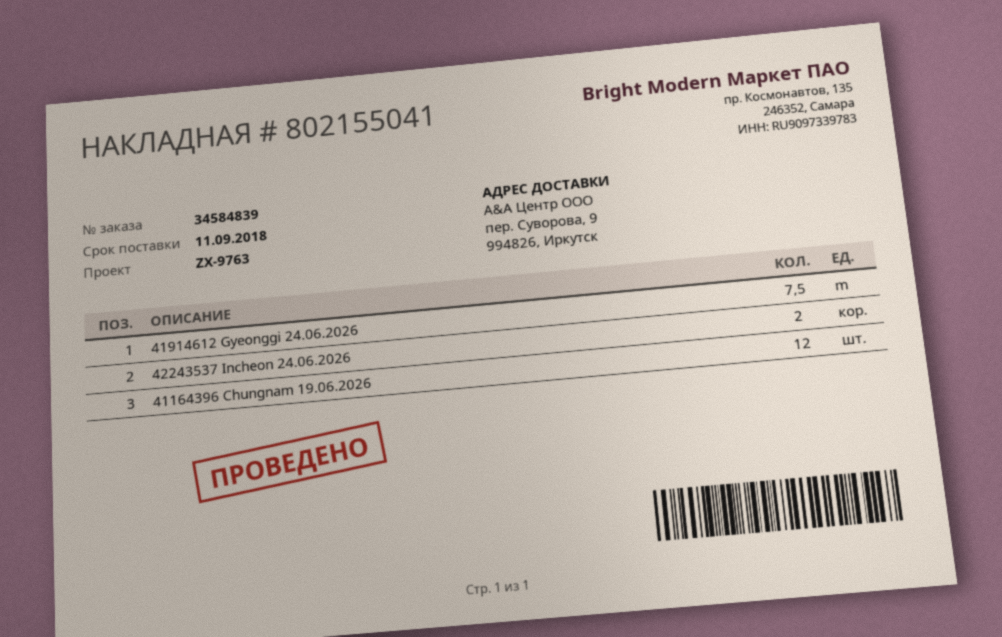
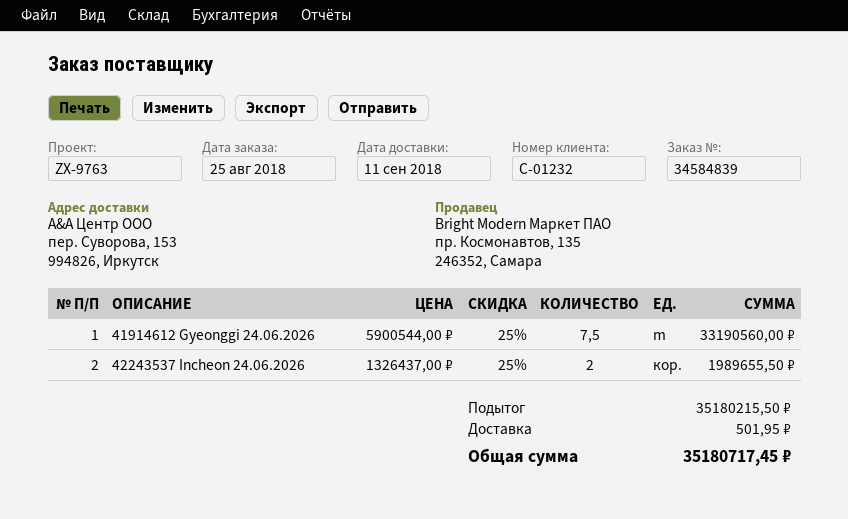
ship to: пер. Суворова, 9, 994826, Иркутск -> пер. Суворова, 153, 994826, Иркутск
41164396 Chungnam 19.06.2026: 12 -> none

